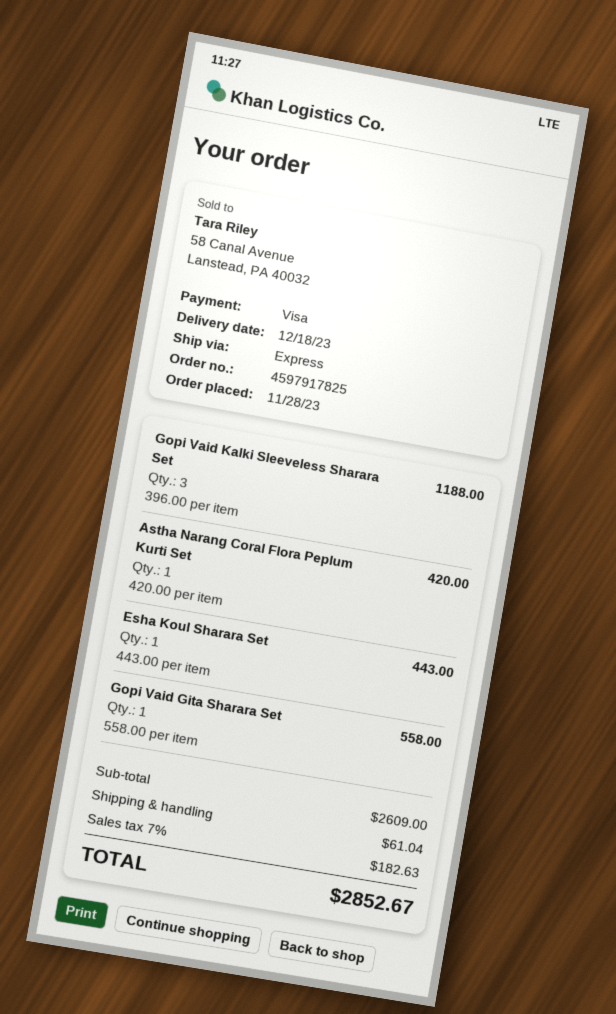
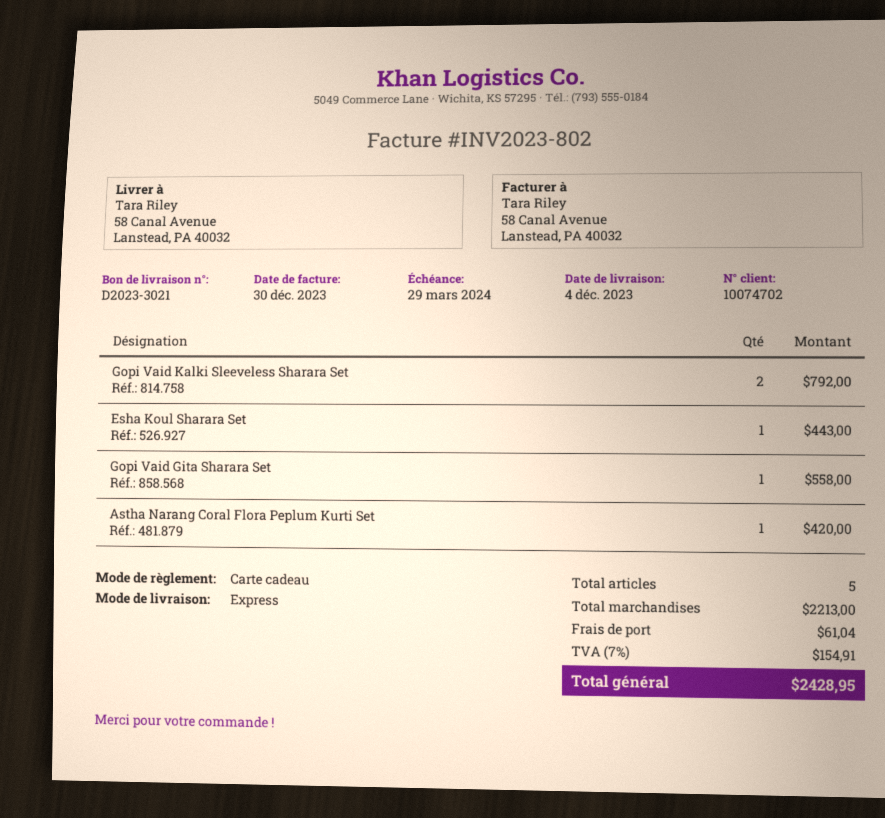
delivery date: 2023-12-18 -> 2023-12-04
payment method: Visa -> gift card
Gopi Vaid Kalki Sleeveless Sharara Set: 3 for 1188.00 -> 2 for 792.00
subtotal: 2609.00 -> 2213.00
tax: 7% = 182.63 -> 7% = 154.91
total: 2852.67 -> 2428.95

